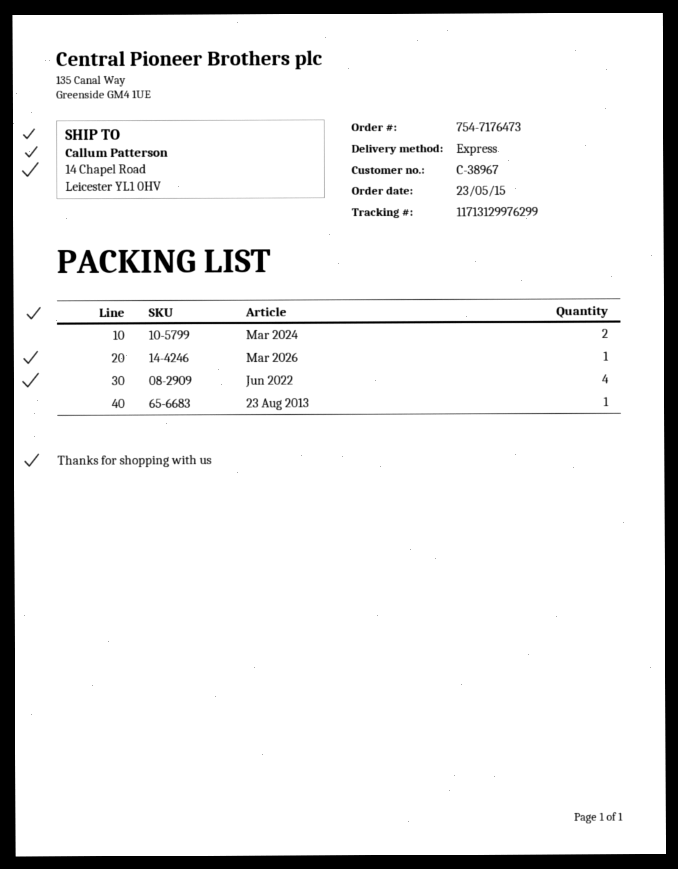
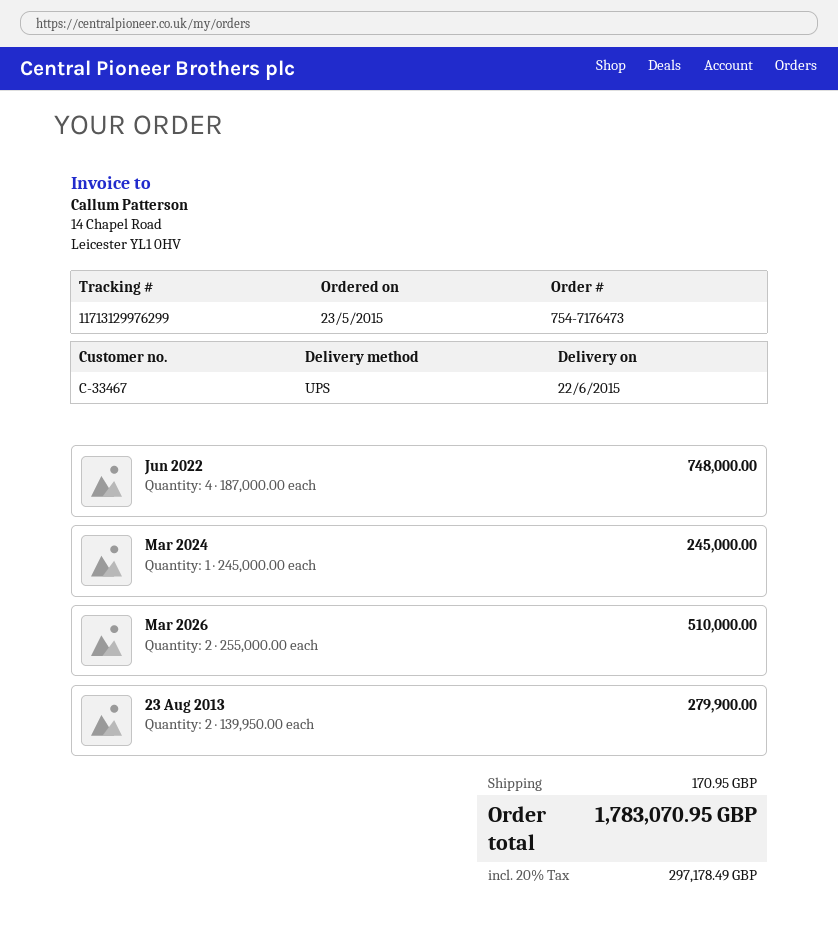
customer number: C-38967 -> C-33467
shipping method: express -> UPS
Mar 2024: 2 -> 1
Mar 2026: 1 -> 2
23 Aug 2013: 1 -> 2

